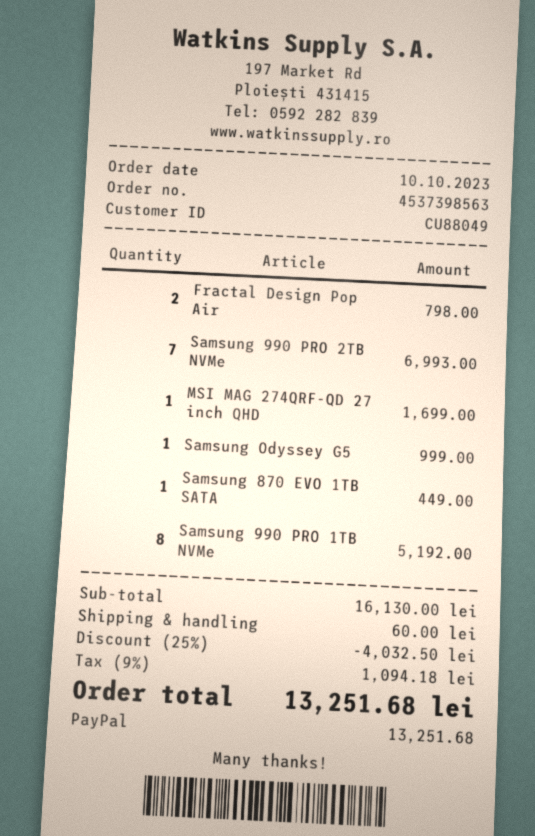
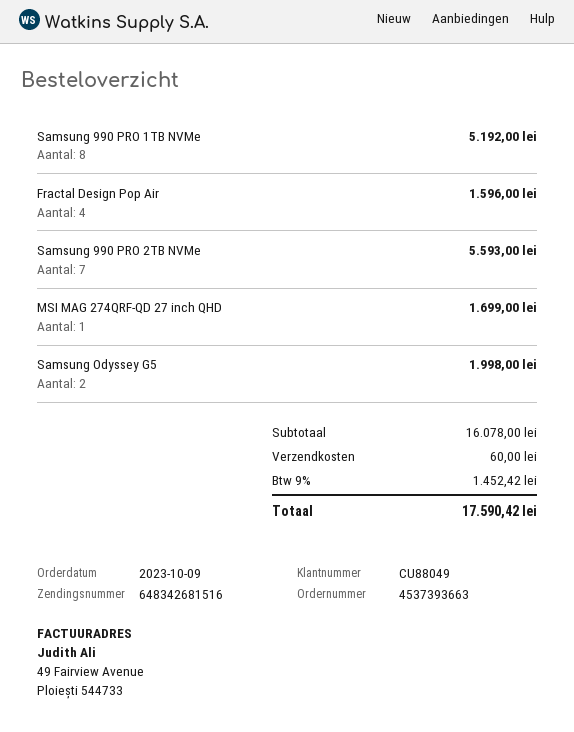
order number: 4537398563 -> 4537393663
order date: 2023-10-10 -> 2023-10-09
Fractal Design Pop Air: 2 for 798.00 -> 4 for 1596.00
Samsung 990 PRO 2TB NVMe: 7 for 6993.00 -> 7 for 5593.00
Samsung Odyssey G5: 1 for 999.00 -> 2 for 1998.00
Samsung 870 EVO 1TB SATA: 1 for 449.00 -> none
subtotal: 16130.00 -> 16078.00
discount: 25% = 4032.50 -> none
tax: 9% = 1094.18 -> 9% = 1452.42
total: 13251.68 -> 17590.42

